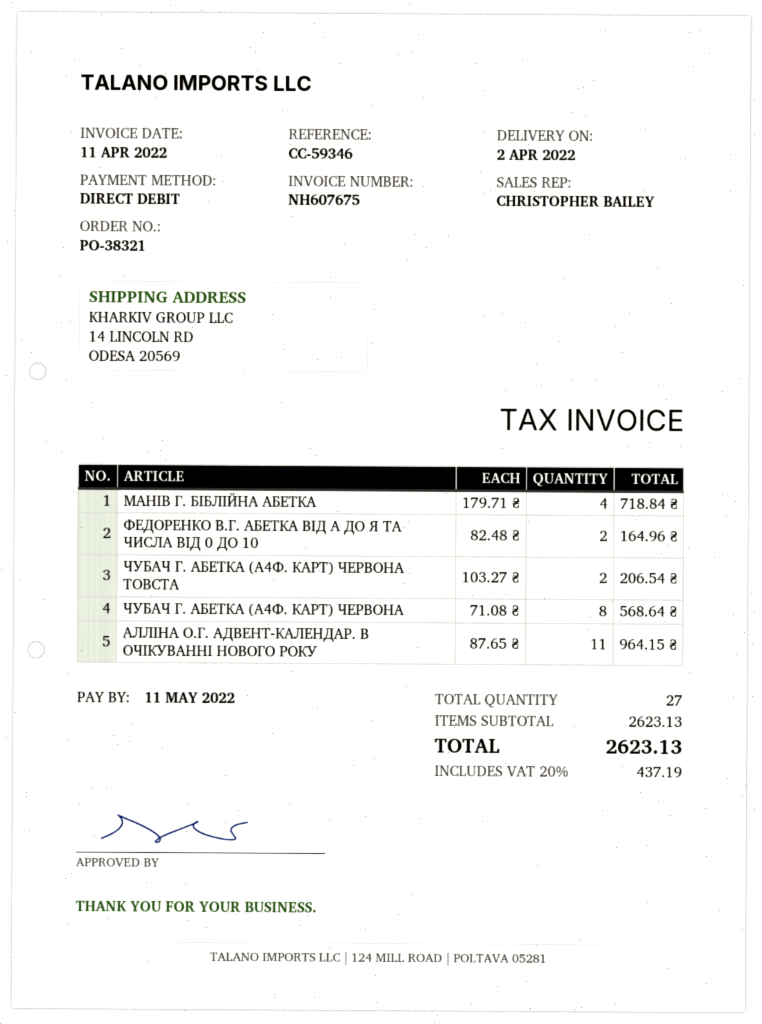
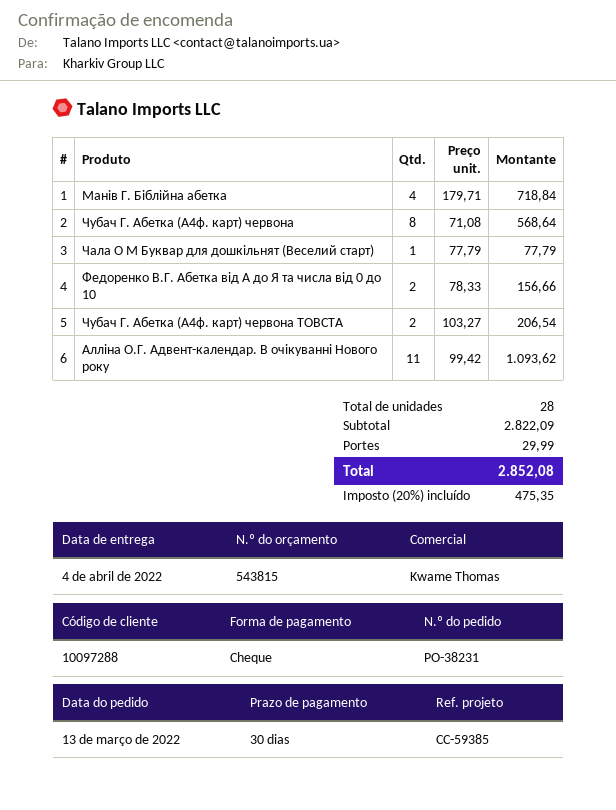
order number: PO-38321 -> PO-38231
delivery date: 2022-04-02 -> 2022-04-04
reference: CC-59346 -> CC-59385
sales rep: CHRISTOPHER BAILEY -> Kwame Thomas
payment method: direct debit -> cheque
ФЕДОРЕНКО В.Г. АБЕТКА ВІД А ДО Я ТА ЧИСЛА ВІД 0 ДО 10: 2 x 82.48 = 164.96 -> 2 x 78.33 = 156.66
АЛЛІНА О.Г. АДВЕНТ-КАЛЕНДАР. В ОЧІКУВАННІ НОВОГО РОКУ: 11 x 87.65 = 964.15 -> 11 x 99.42 = 1093.62
Чала О М Буквар для дошкільнят (Веселий старт): none -> 1 x 77.79 = 77.79
total quantity: 27 -> 28
subtotal: 2623.13 -> 2822.09
shipping: none -> 29.99
tax: 20% = 437.19 -> 20% = 475.35
total: 2623.13 -> 2852.08

